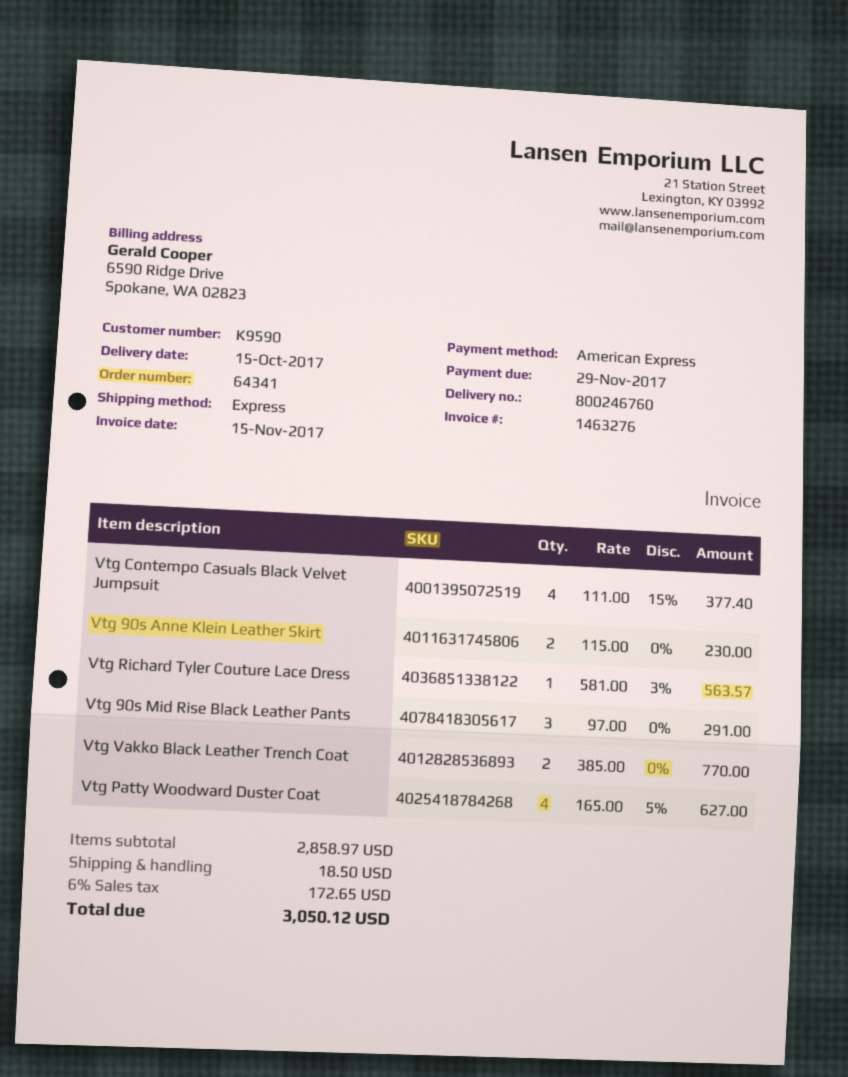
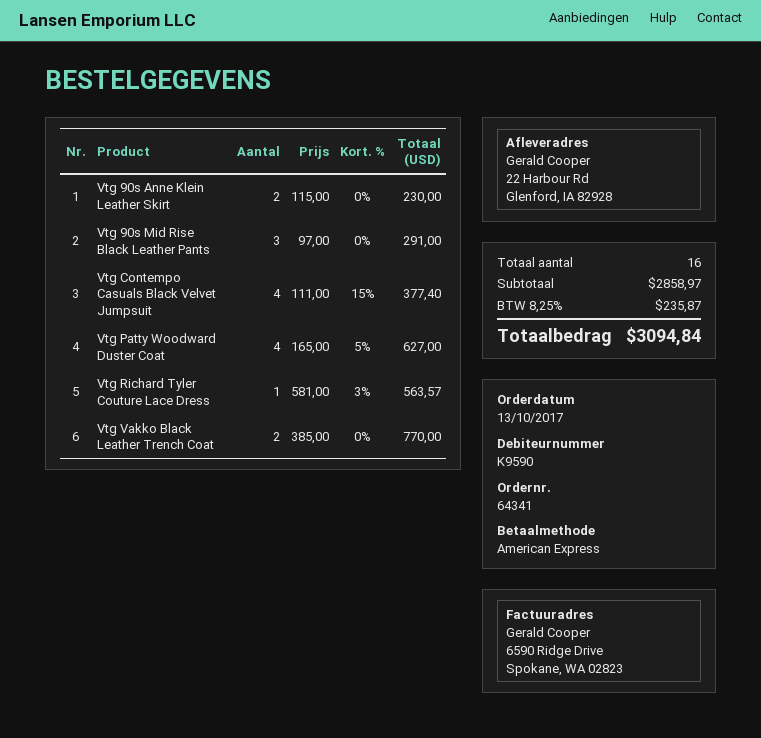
shipping: 18.50 -> none
tax: 6% = 172.65 -> 8.25% = 235.87
total: 3050.12 -> 3094.84

